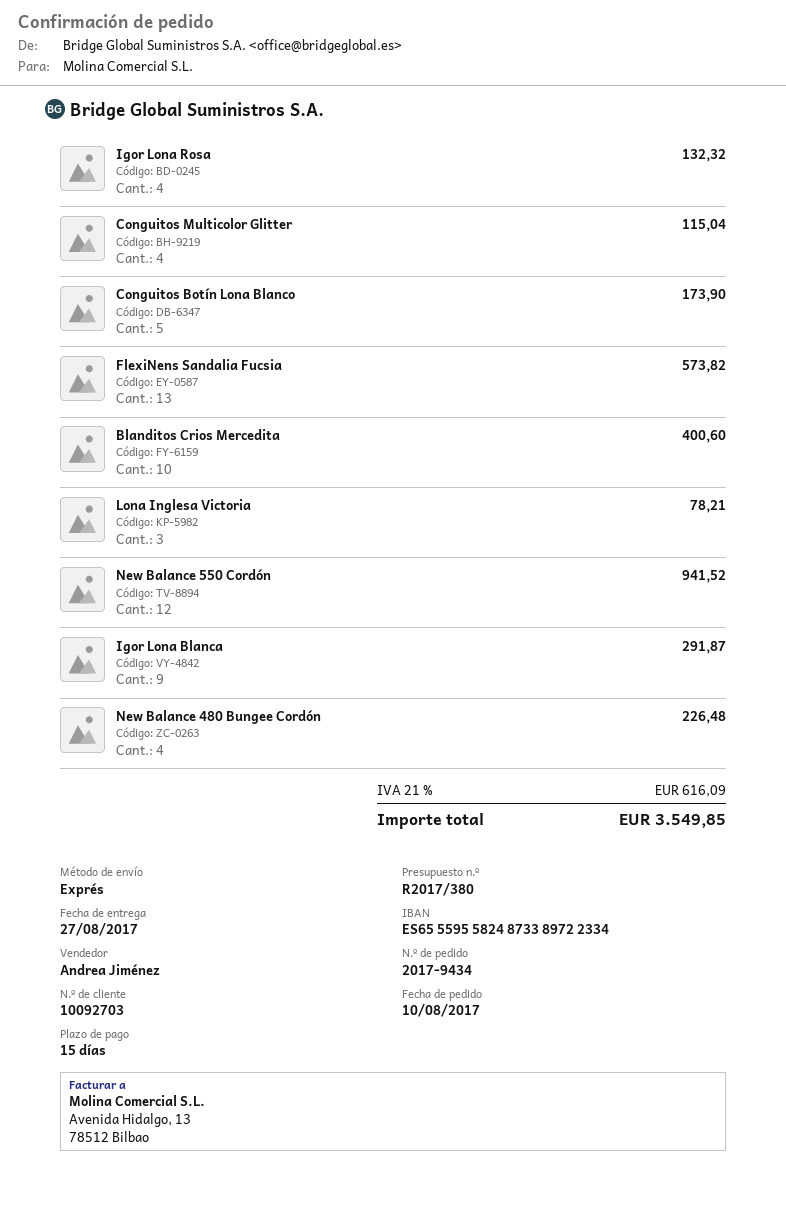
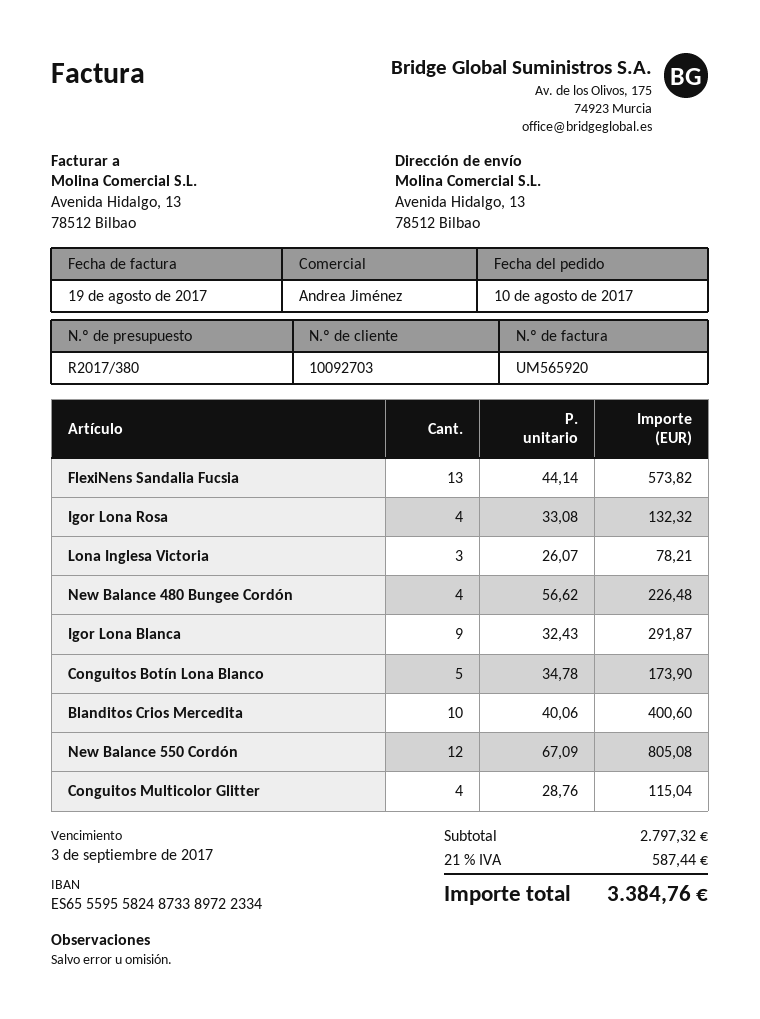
New Balance 550 Cordón: 12 for 941.52 -> 12 for 805.08
tax: 21% = 616.09 -> 21% = 587.44
total: 3549.85 -> 3384.76

